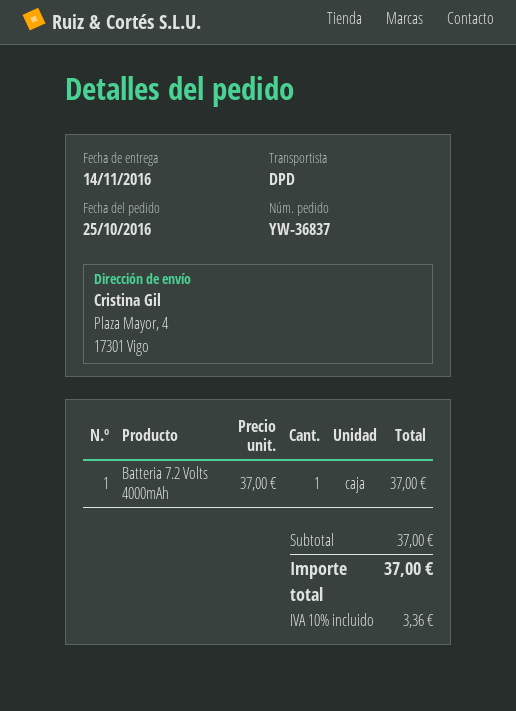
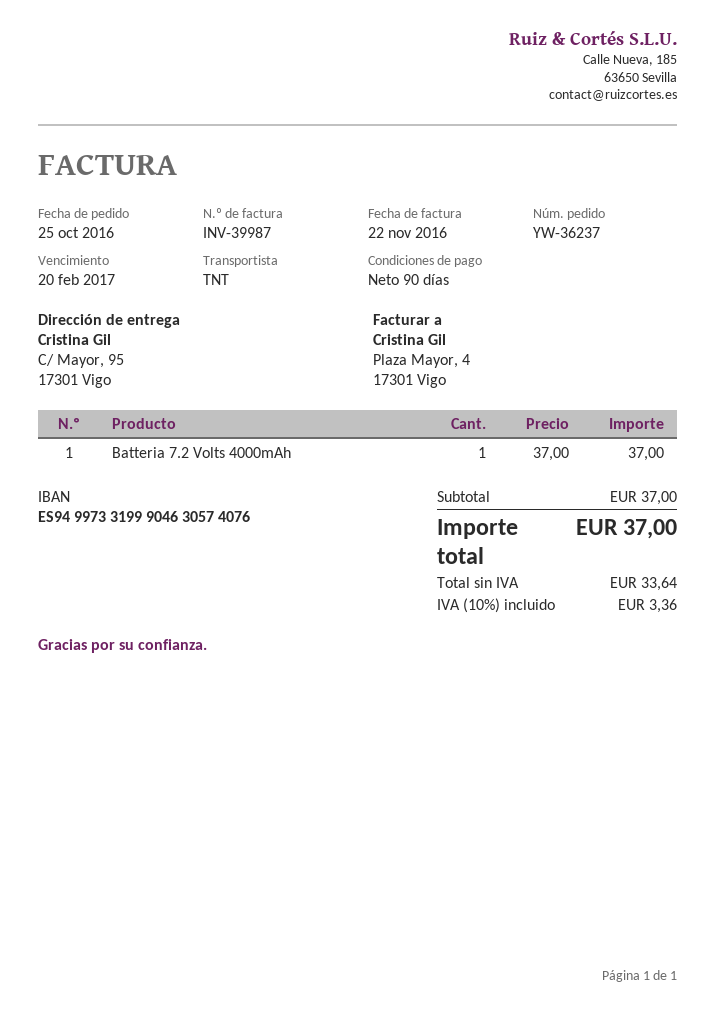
order number: YW-36837 -> YW-36237
shipping method: DPD -> TNT
ship to: Plaza Mayor, 4, 17301 Vigo -> C/ Mayor, 95, 17301 Vigo

